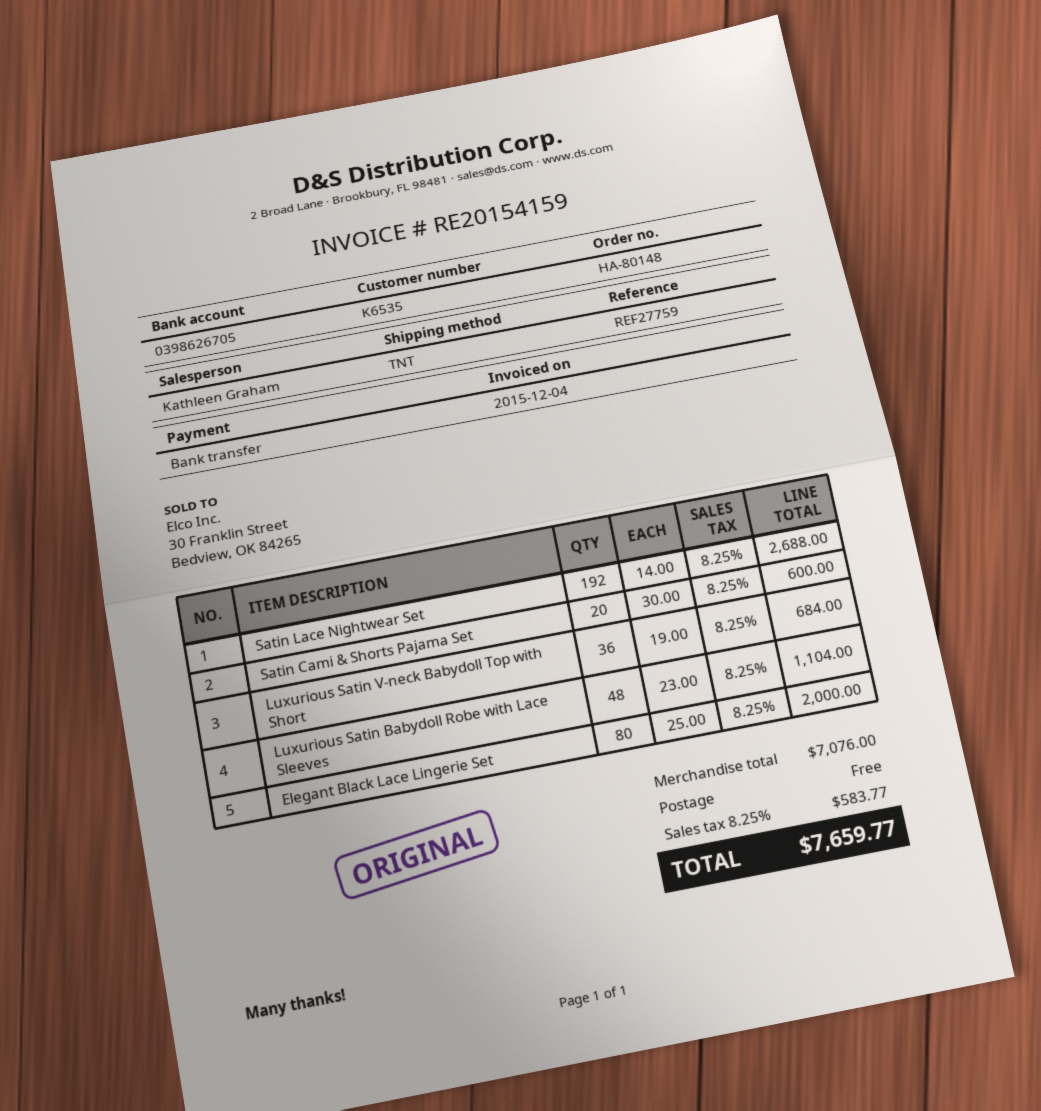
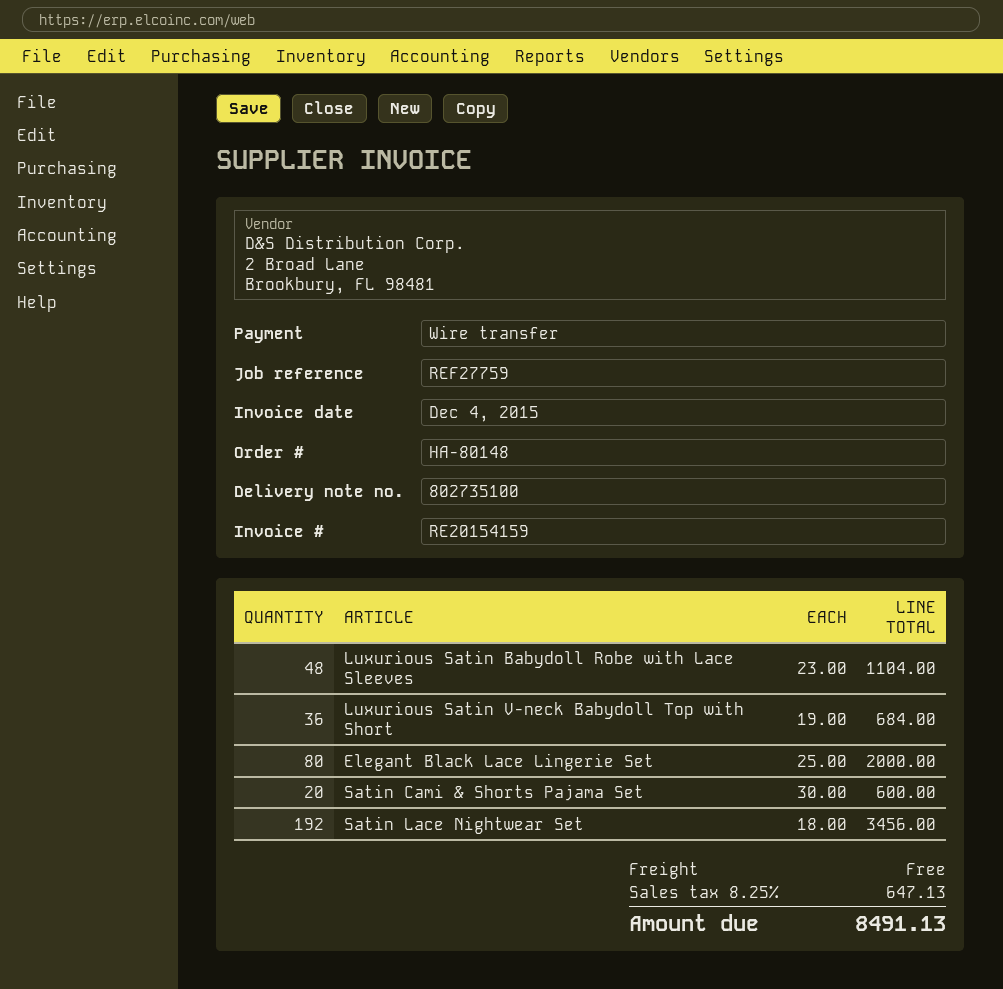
Satin Lace Nightwear Set: 192 x 14.00 = 2688.00 -> 192 x 18.00 = 3456.00
tax: 8.25% = 583.77 -> 8.25% = 647.13
total: 7659.77 -> 8491.13

